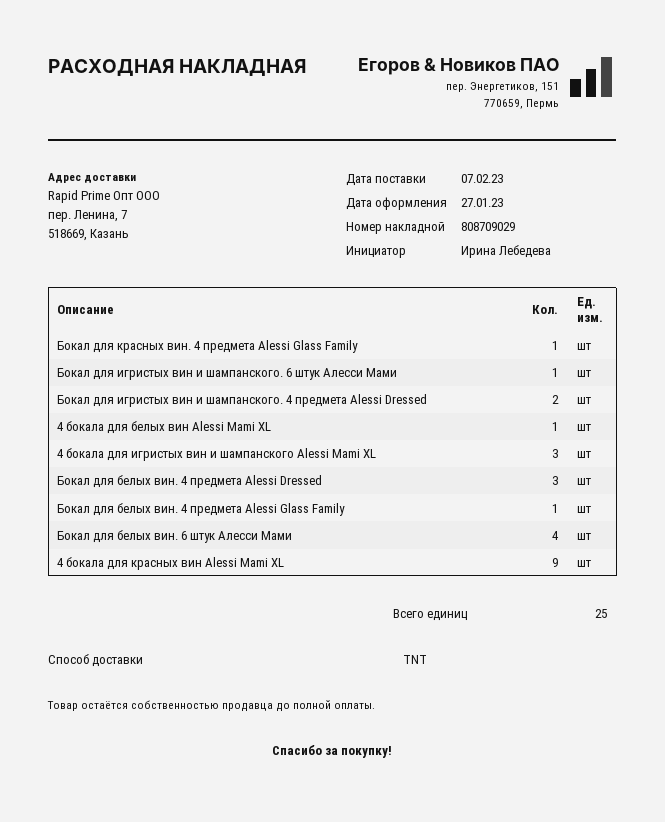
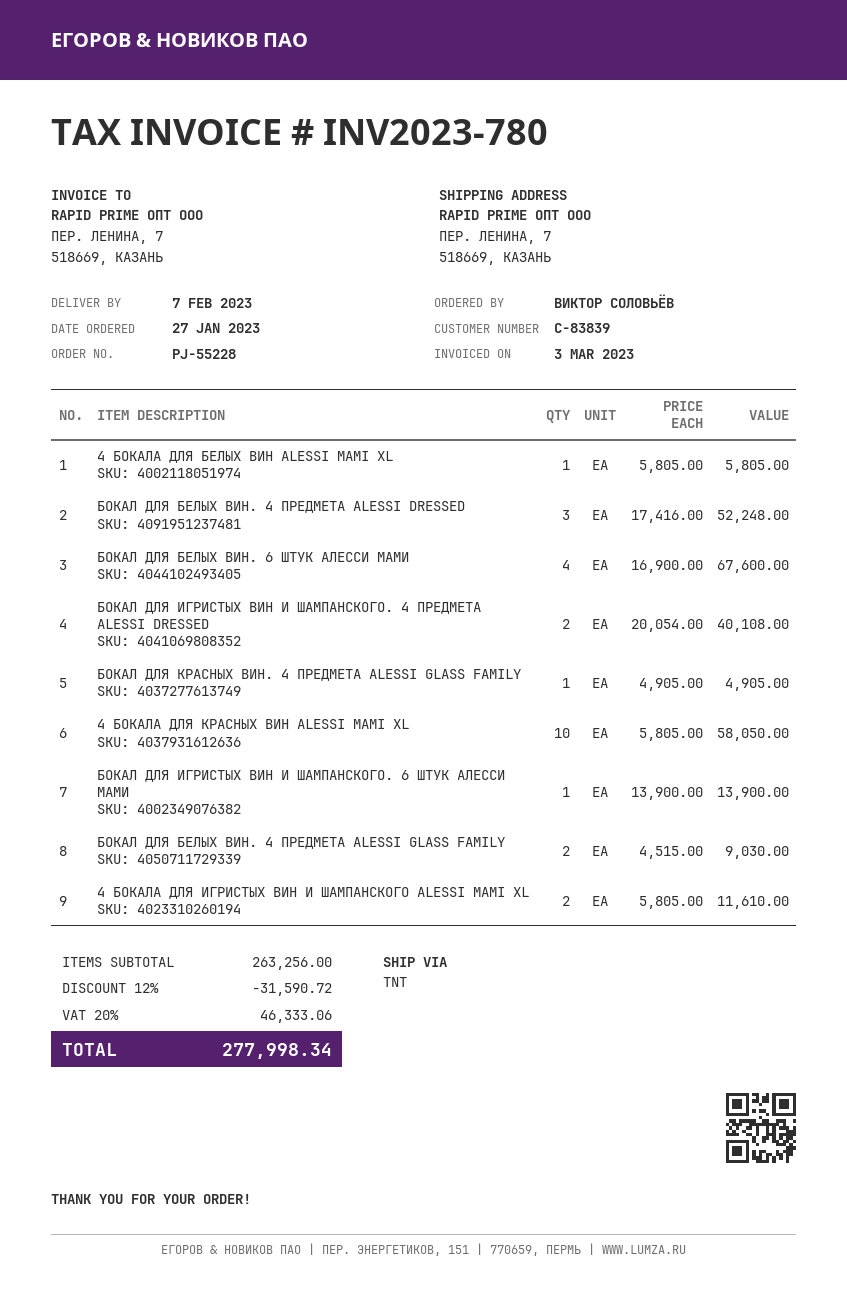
ordered by: Ирина Лебедева -> ВИКТОР СОЛОВЬЁВ
4 бокала для игристых вин и шампанского Alessi Mami XL: 3 -> 2
Бокал для белых вин. 4 предмета Alessi Glass Family: 1 -> 2
4 бокала для красных вин Alessi Mami XL: 9 -> 10

